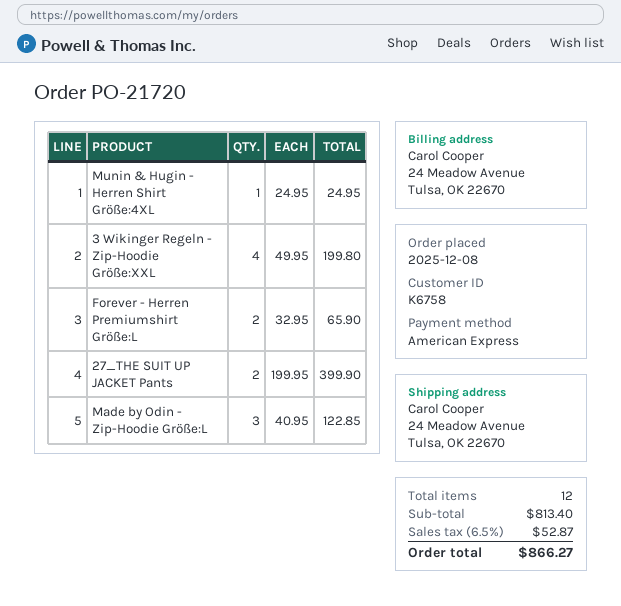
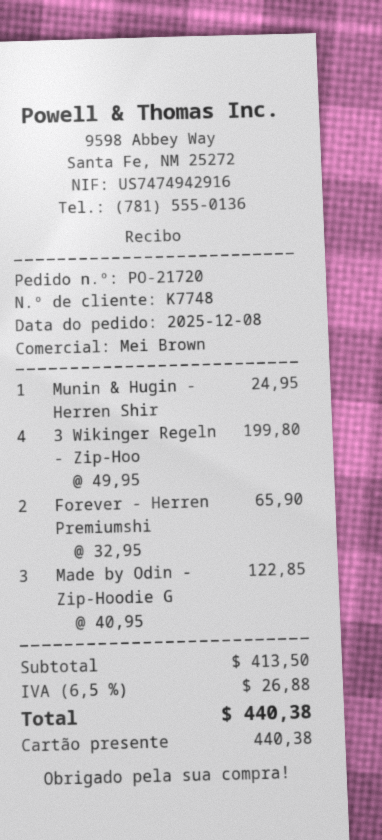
customer number: K6758 -> K7748
payment method: American Express -> gift card
27_THE SUIT UP JACKET Pants: 2 x 199.95 = 399.90 -> none
subtotal: 813.40 -> 413.50
tax: 6.5% = 52.87 -> 6.5% = 26.88
total: 866.27 -> 440.38

